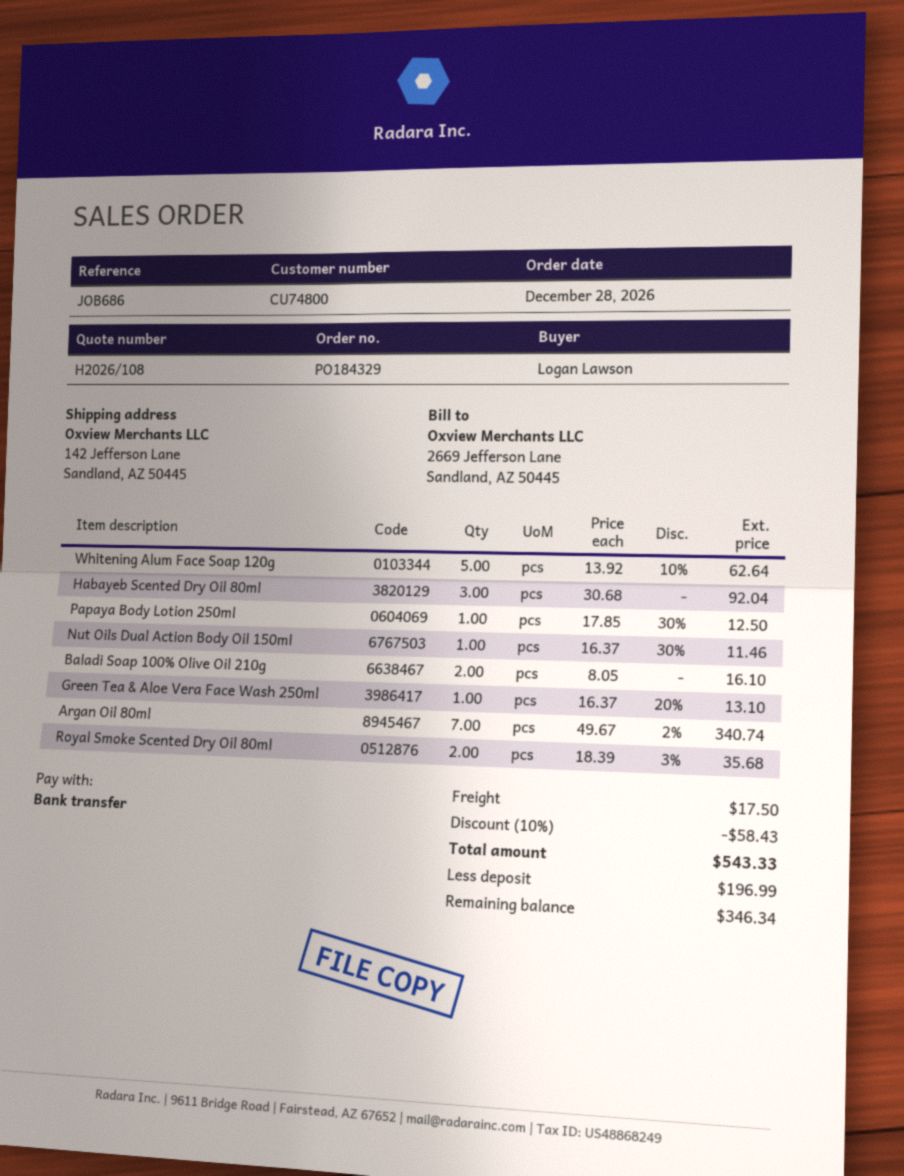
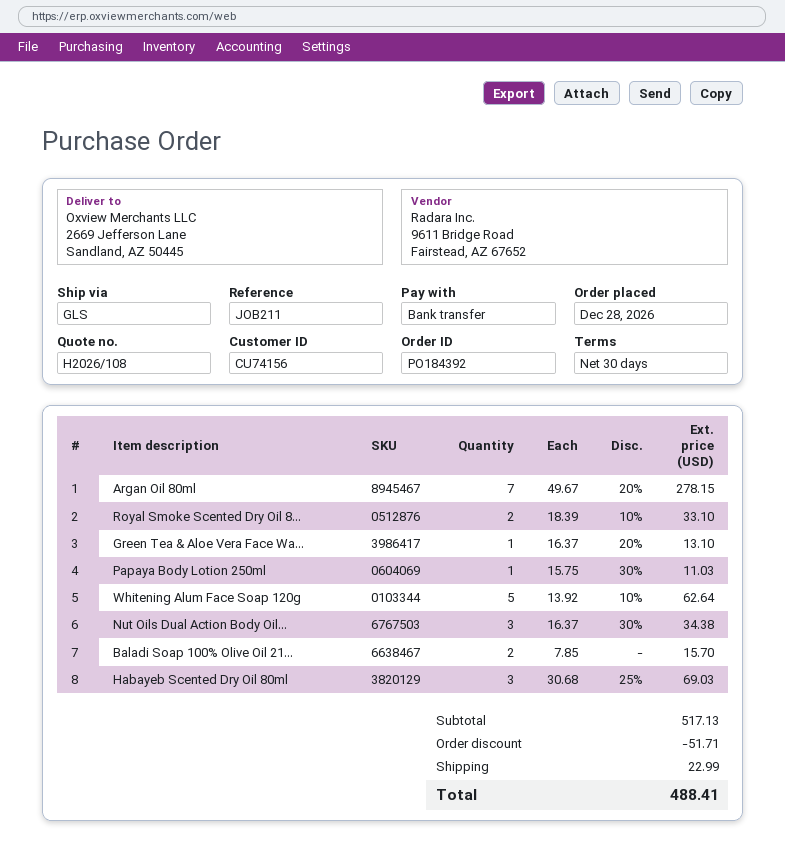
order number: PO184329 -> PO184392
customer number: CU74800 -> CU74156
reference: JOB686 -> JOB211
ship to: 142 Jefferson Lane, Sandland, AZ 50445 -> 2669 Jefferson Lane, Sandland, AZ 50445
Habayeb Scented Dry Oil 80ml: 3 x 30.68 = 92.04 -> 3 x 30.68 - 25% = 69.03
Papaya Body Lotion 250ml: 1 x 17.85 - 30% = 12.50 -> 1 x 15.75 - 30% = 11.03
Nut Oils Dual Action Body Oil 150ml: 1 x 16.37 - 30% = 11.46 -> 3 x 16.37 - 30% = 34.38
Baladi Soap 100% Olive Oil 210g: 2 x 8.05 = 16.10 -> 2 x 7.85 = 15.70
Argan Oil 80ml: 7 x 49.67 - 2% = 340.74 -> 7 x 49.67 - 20% = 278.15
Royal Smoke Scented Dry Oil 80ml: 2 x 18.39 - 3% = 35.68 -> 2 x 18.39 - 10% = 33.10
discount: 58.43 -> 51.71
shipping: 17.50 -> 22.99
total: 543.33 -> 488.41

